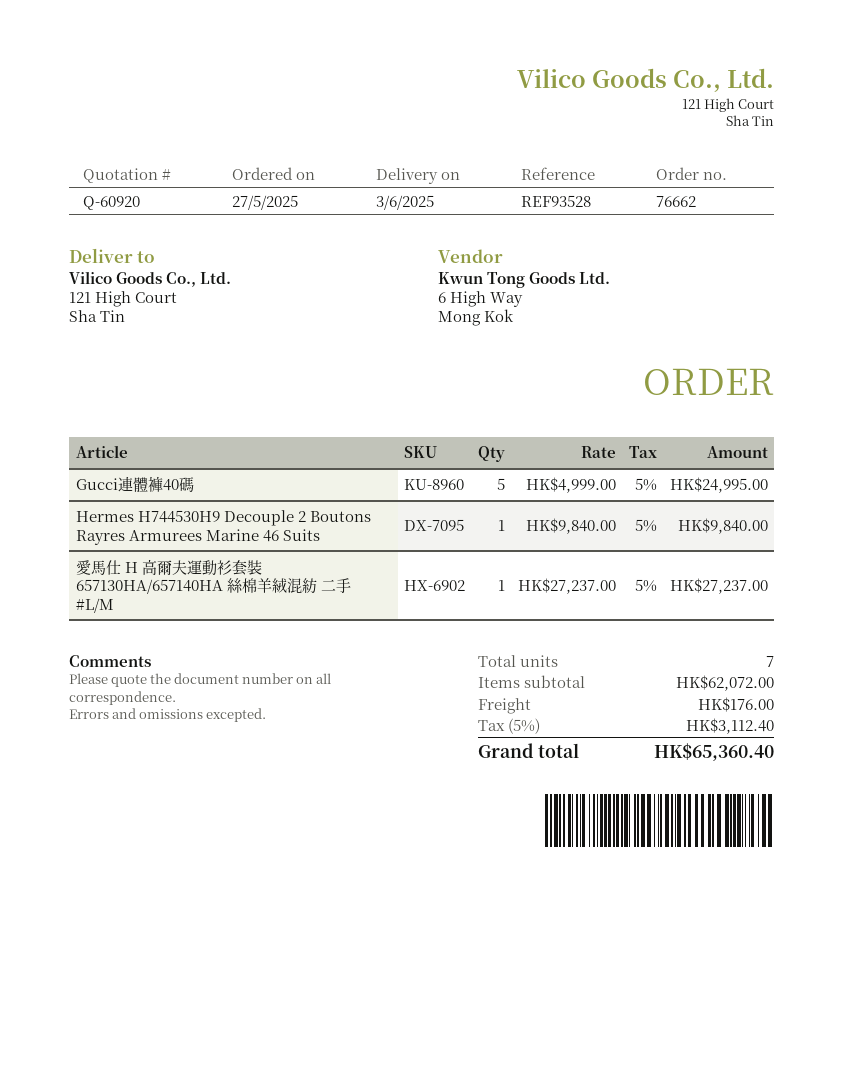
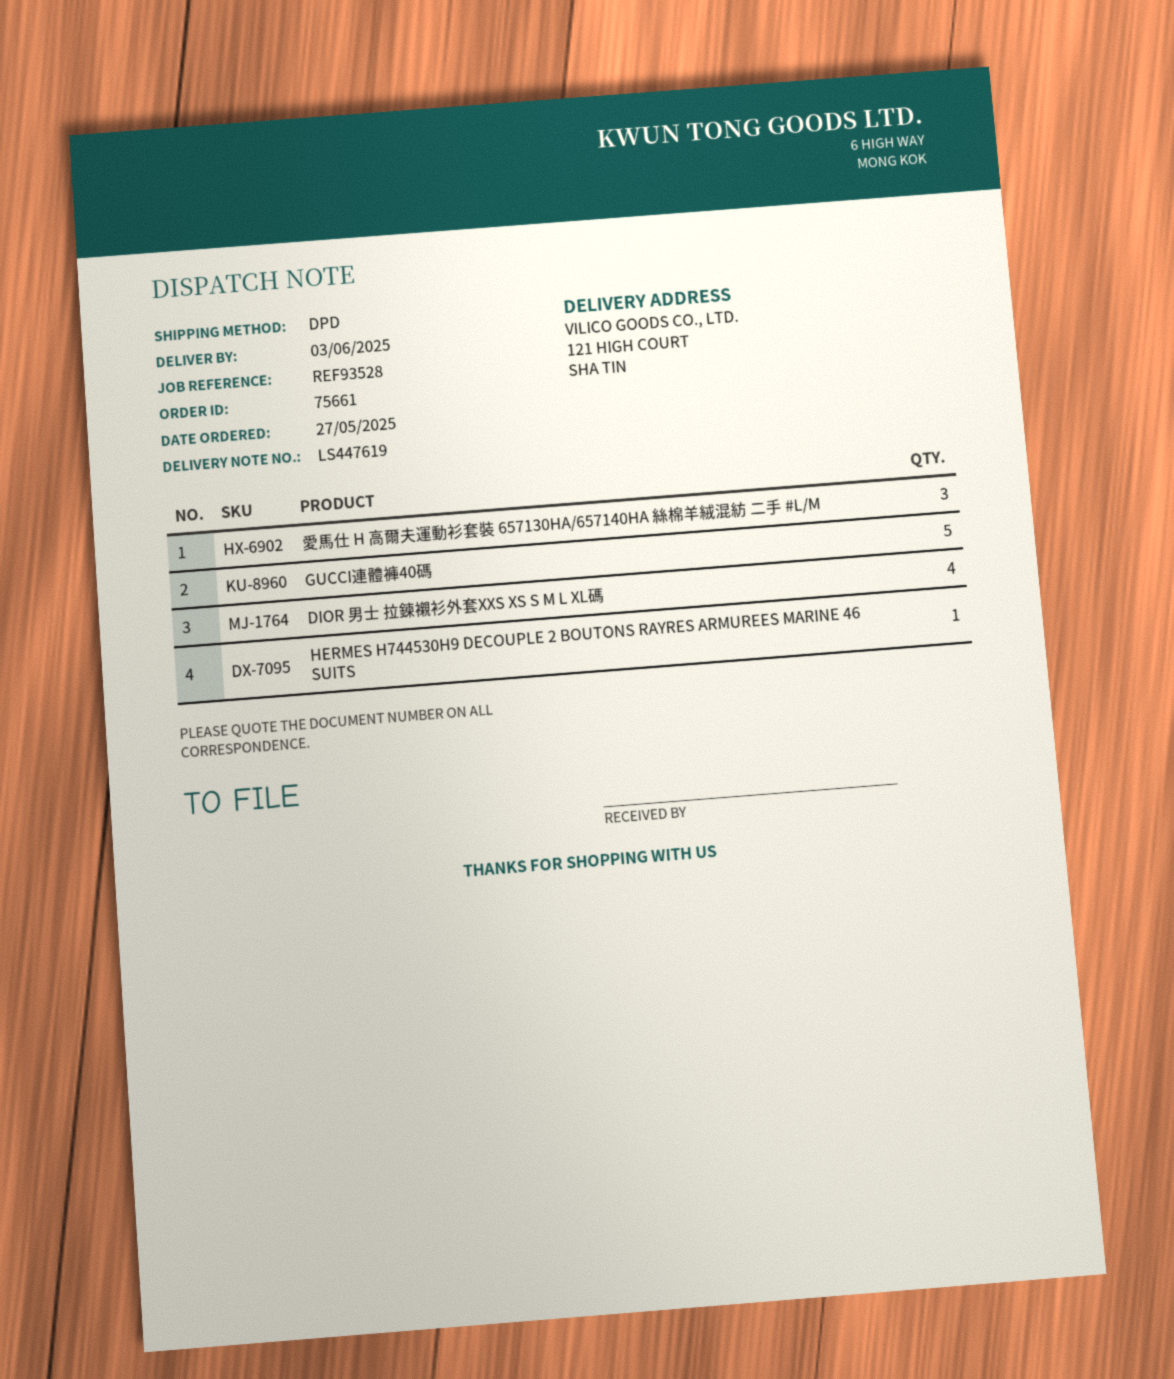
order number: 76662 -> 75661
愛馬仕 H 高爾夫運動衫套裝 657130HA/657140HA 絲棉羊絨混紡 二手 #L/M: 1 -> 3
DIOR 男士 拉鍊襯衫外套XXS XS S M L XL碼: none -> 4

